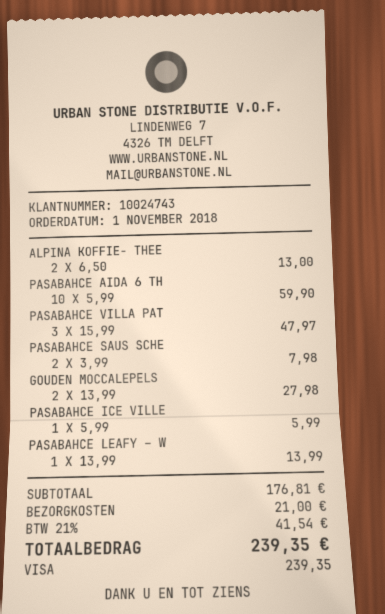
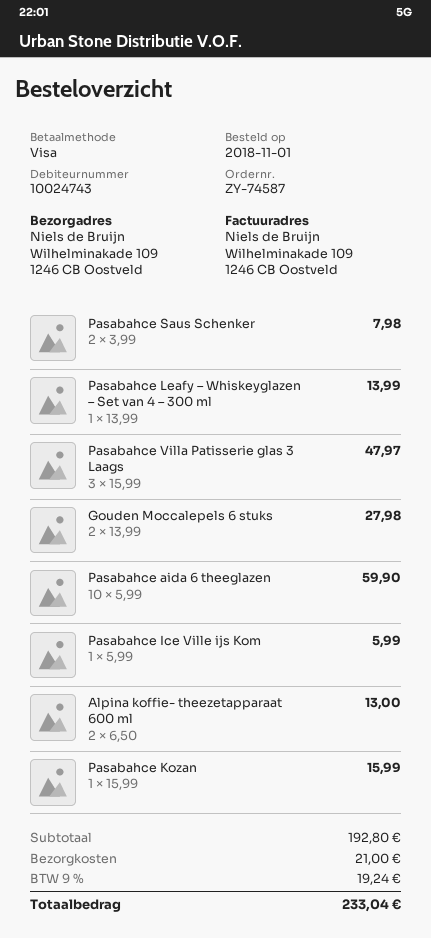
Pasabahce Kozan: none -> 1 x 15.99 = 15.99
subtotal: 176.81 -> 192.80
tax: 21% = 41.54 -> 9% = 19.24
total: 239.35 -> 233.04

